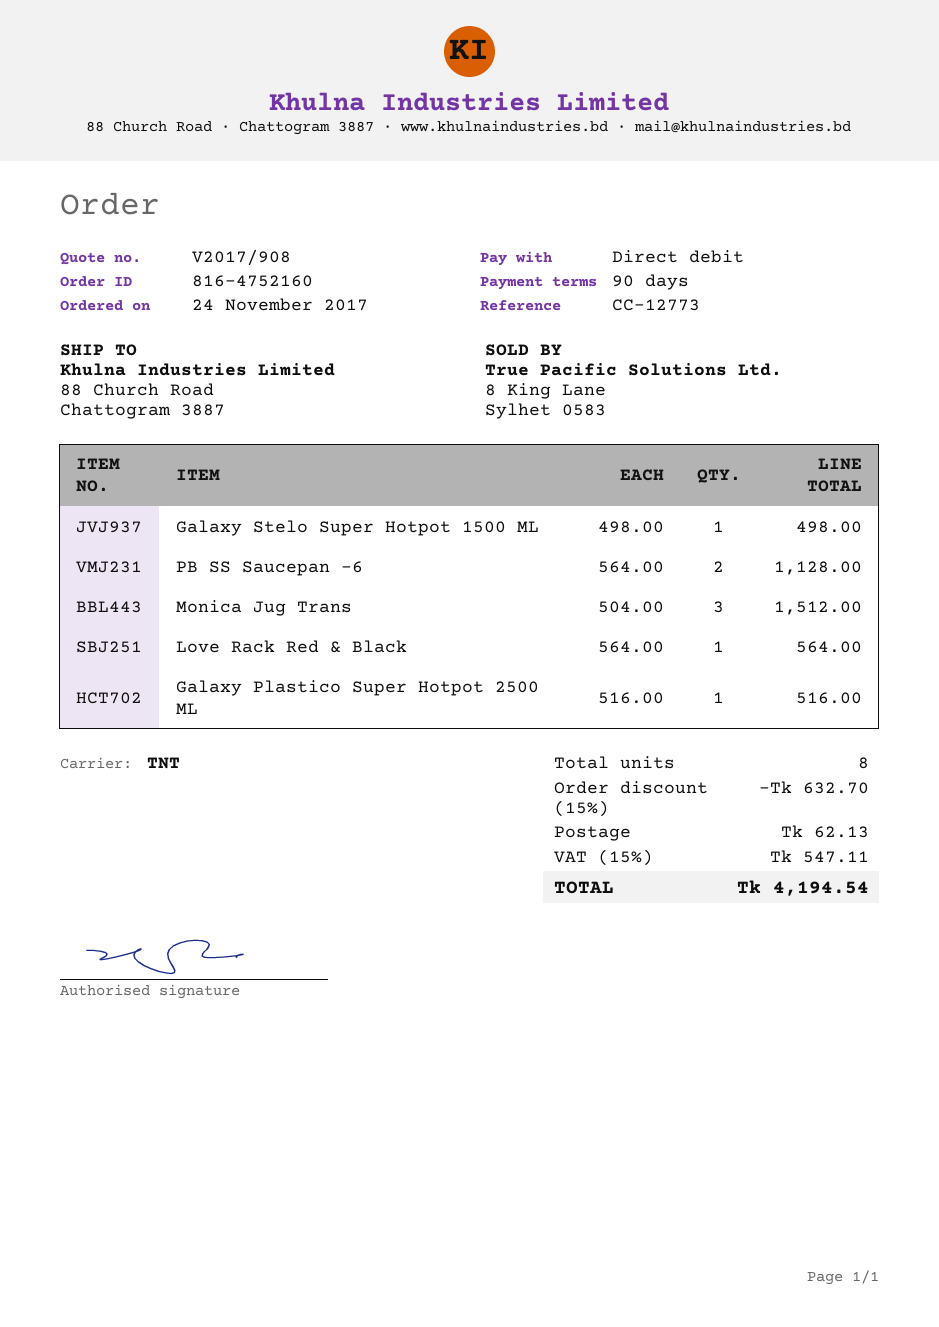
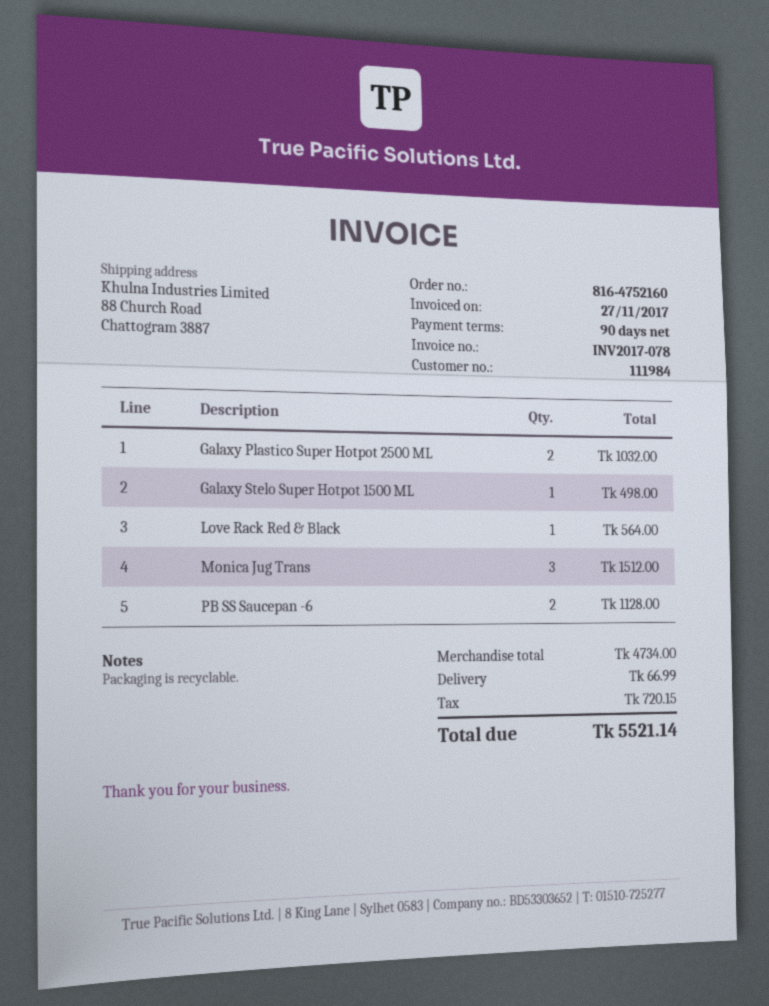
Galaxy Plastico Super Hotpot 2500 ML: 1 for 516.00 -> 2 for 1032.00
discount: 15% = 632.70 -> none
shipping: 62.13 -> 66.99
tax: 547.11 -> 720.15
total: 4194.54 -> 5521.14

